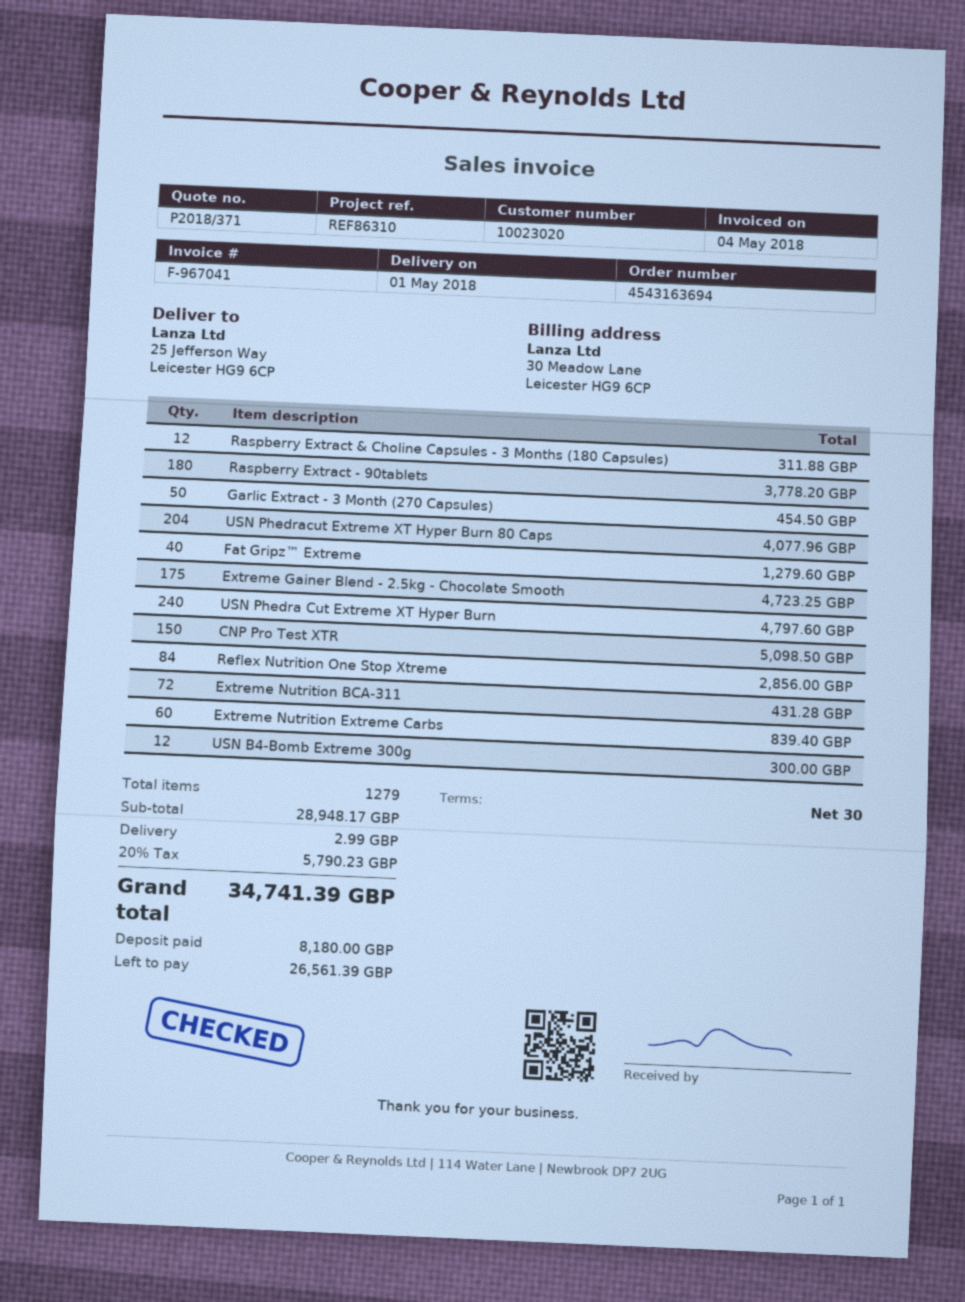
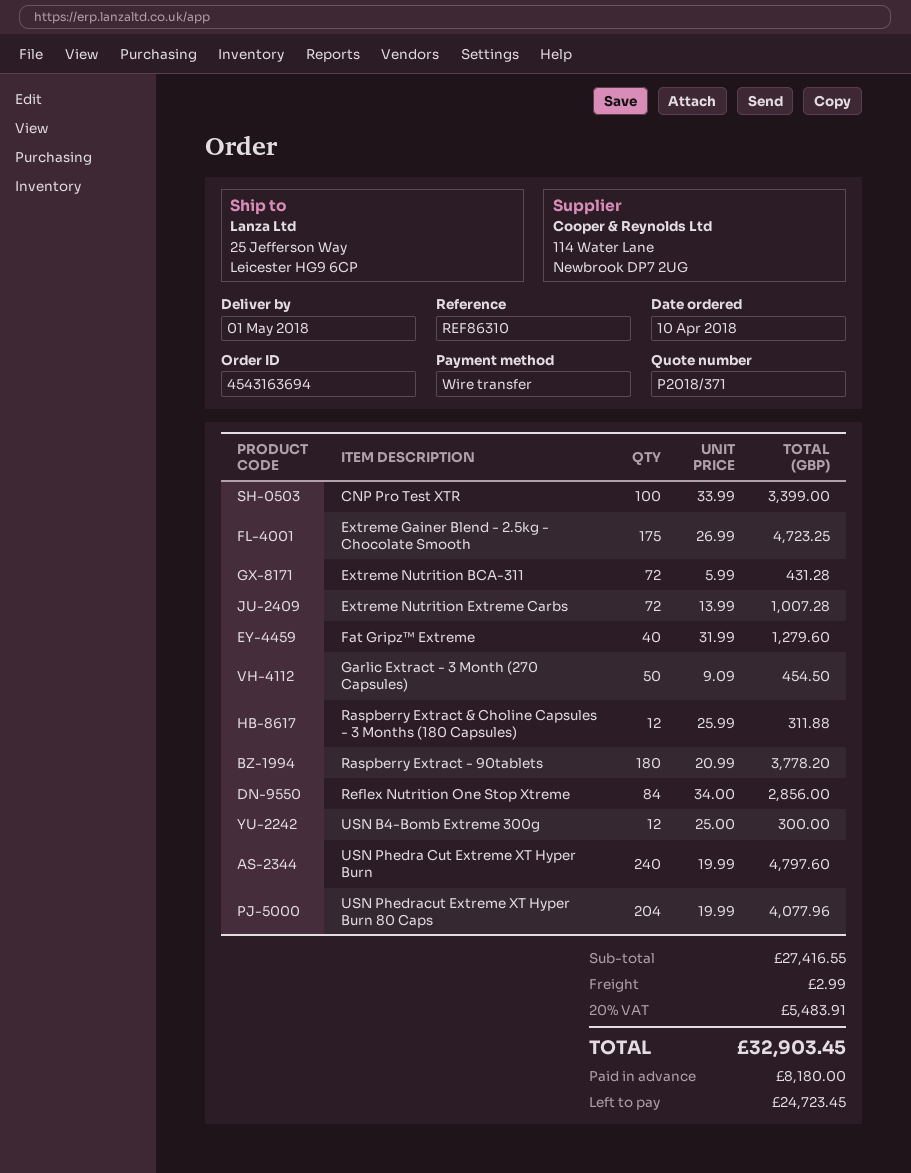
CNP Pro Test XTR: 150 for 5098.50 -> 100 for 3399.00
Extreme Nutrition Extreme Carbs: 60 for 839.40 -> 72 for 1007.28
subtotal: 28948.17 -> 27416.55
tax: 20% = 5790.23 -> 20% = 5483.91
total: 34741.39 -> 32903.45
balance: 26561.39 -> 24723.45

